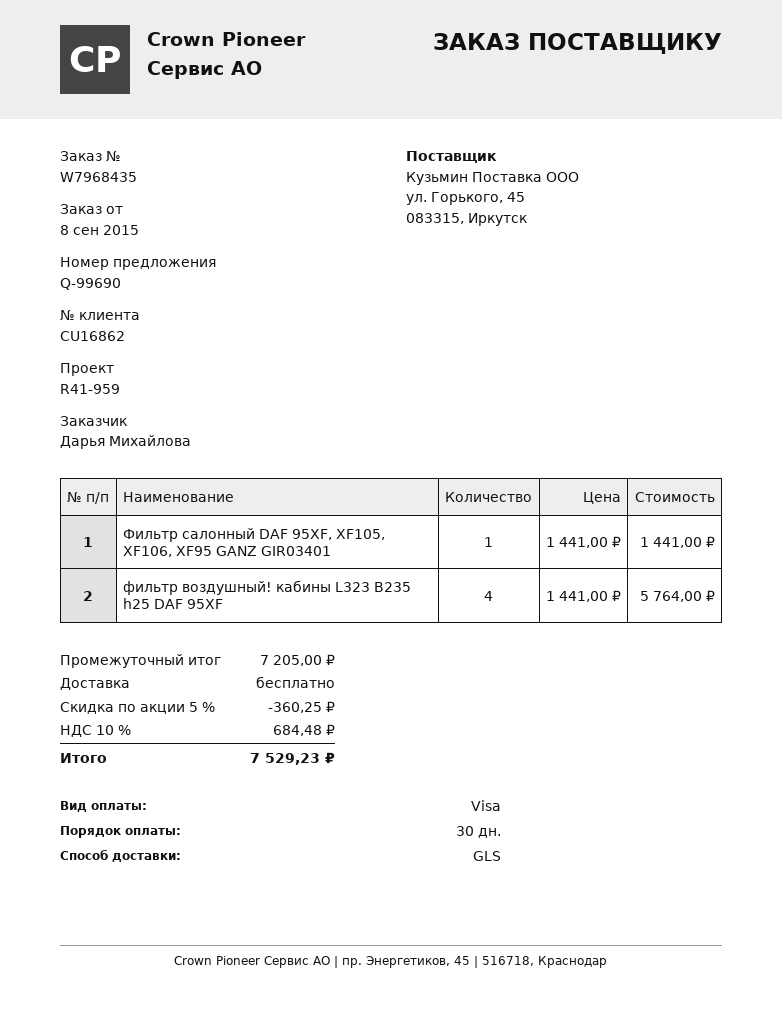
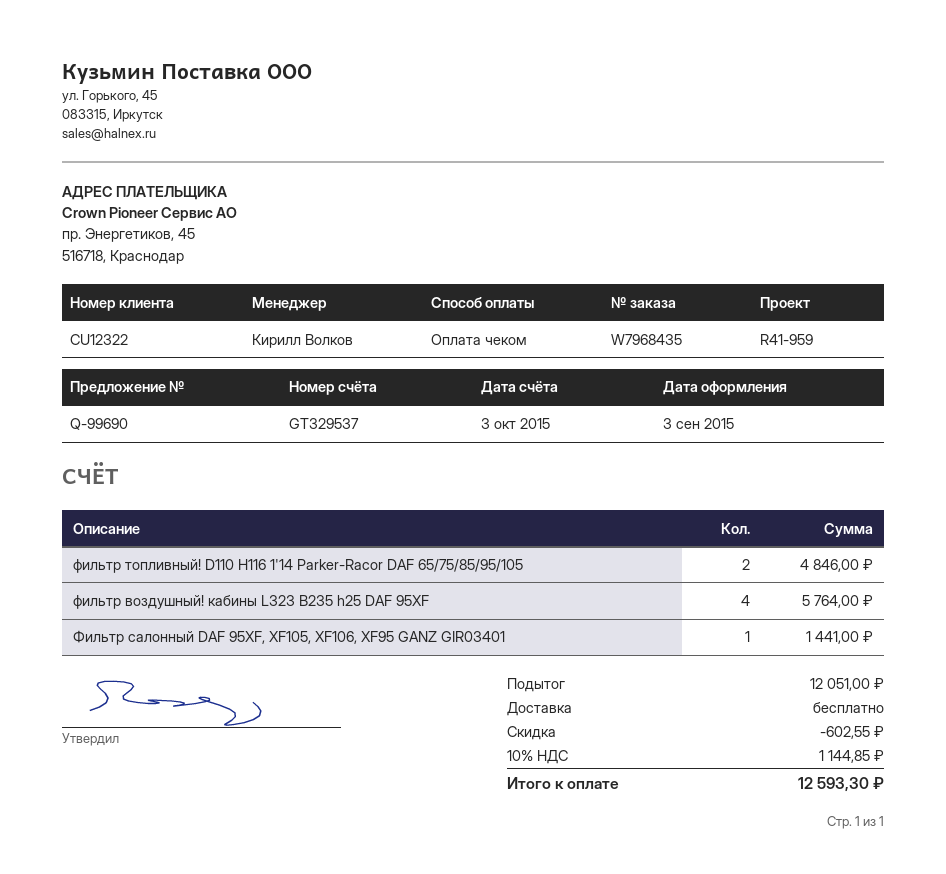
order date: 2015-09-08 -> 2015-09-03
customer number: CU16862 -> CU12322
payment method: Visa -> cheque
фильтр топливный! D110 H116 1'14 Parker-Racor DAF 65/75/85/95/105: none -> 2 for 4846.00
subtotal: 7205.00 -> 12051.00
discount: 360.25 -> 602.55
tax: 10% = 684.48 -> 10% = 1144.85
total: 7529.23 -> 12593.30

